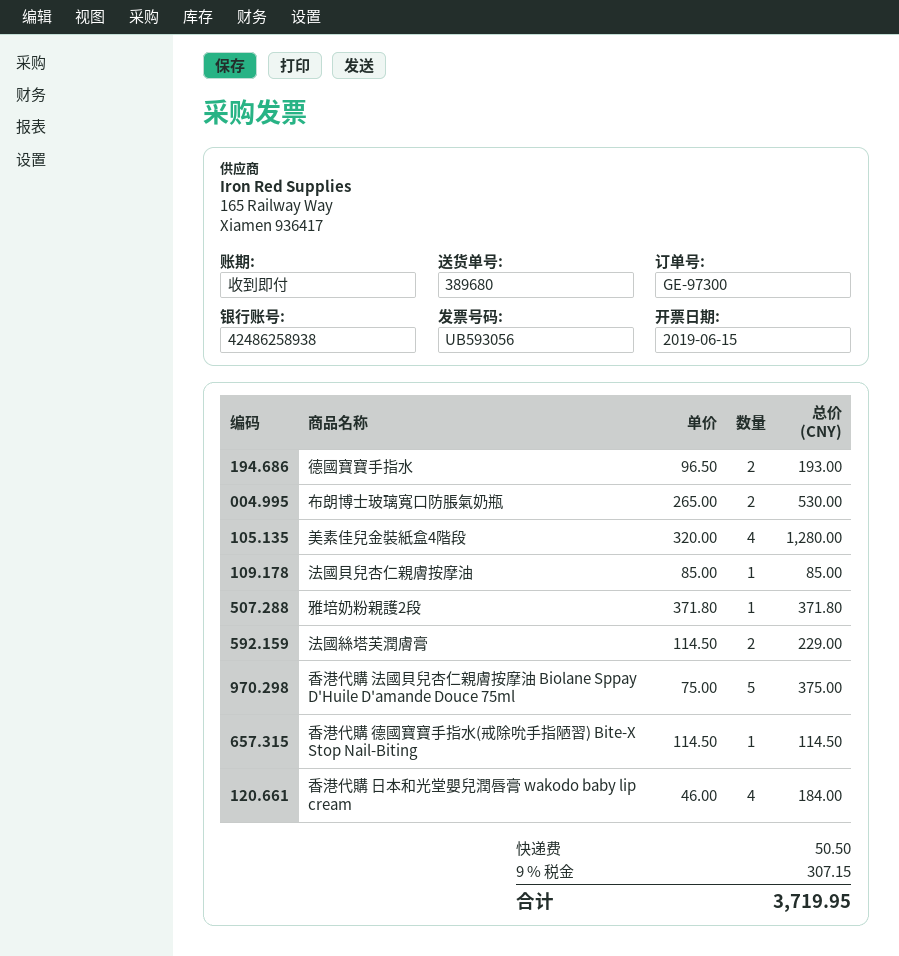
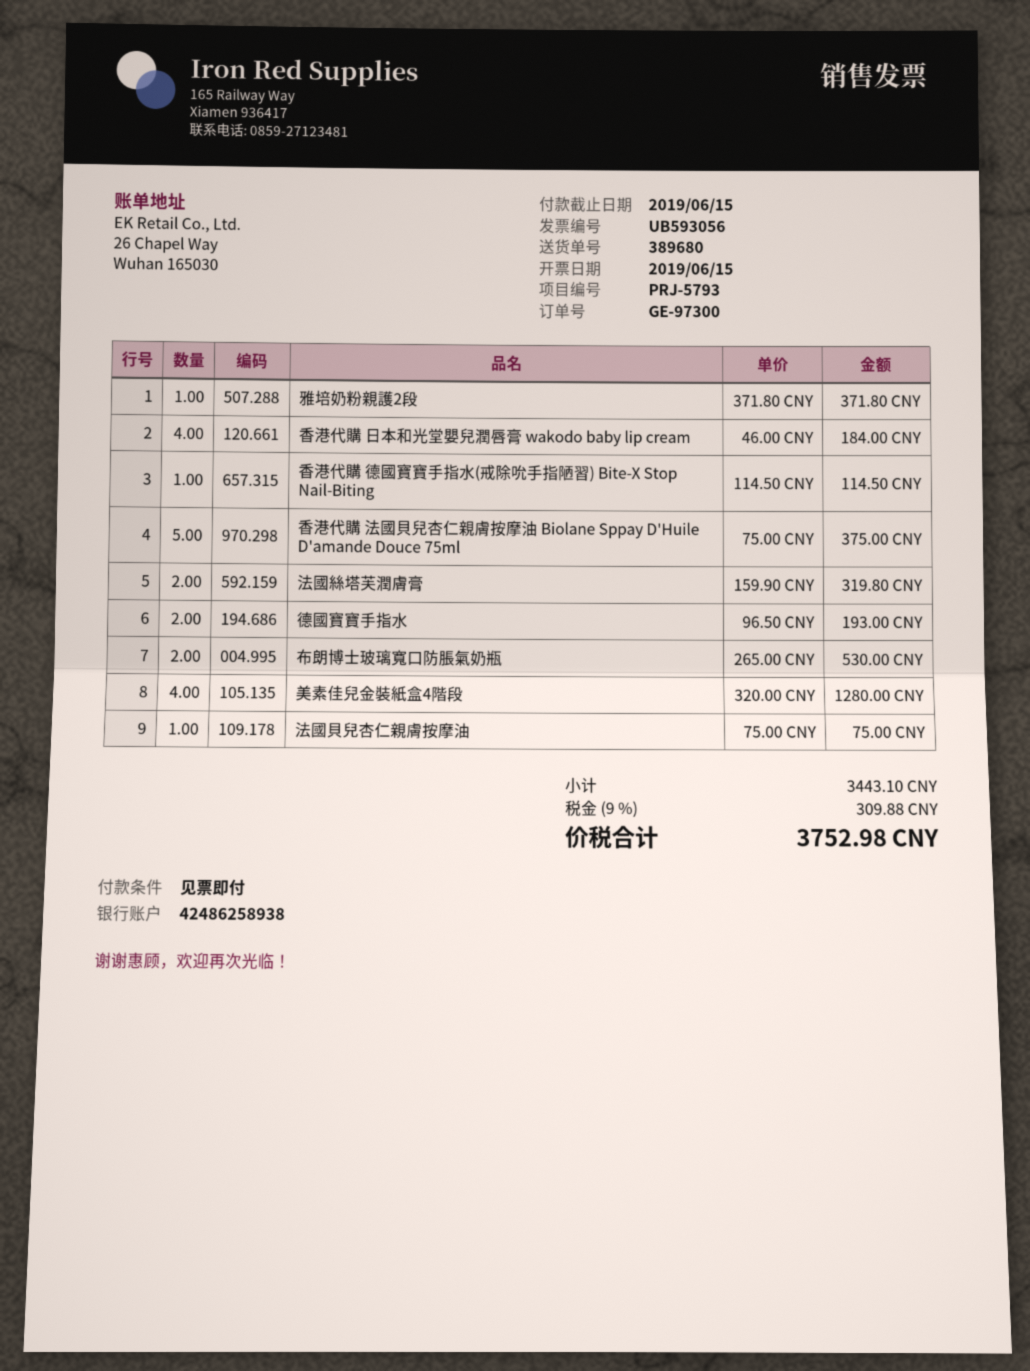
法國貝兒杏仁親膚按摩油: 1 x 85.00 = 85.00 -> 1 x 75.00 = 75.00
法國絲塔芙潤膚膏: 2 x 114.50 = 229.00 -> 2 x 159.90 = 319.80
shipping: 50.50 -> none
tax: 9% = 307.15 -> 9% = 309.88
total: 3719.95 -> 3752.98

